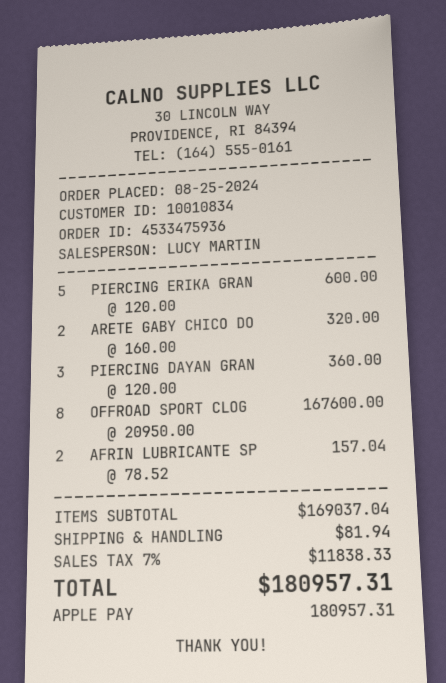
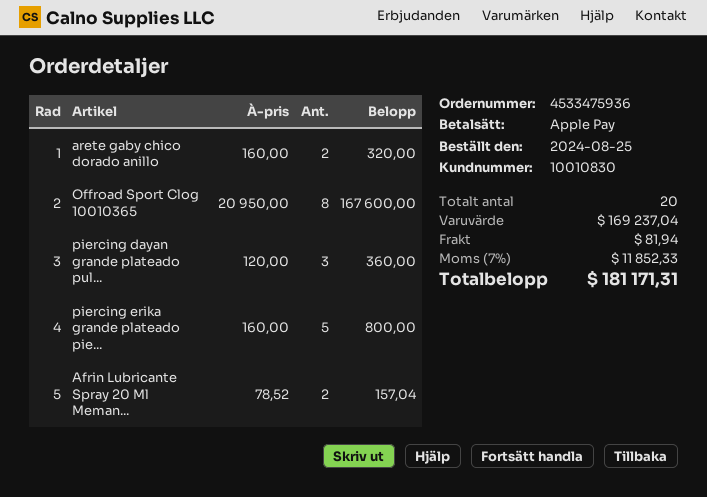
customer number: 10010834 -> 10010830
PIERCING ERIKA GRAN: 5 x 120.00 = 600.00 -> 5 x 160.00 = 800.00
subtotal: 169037.04 -> 169237.04
tax: 7% = 11838.33 -> 7% = 11852.33
total: 180957.31 -> 181171.31

